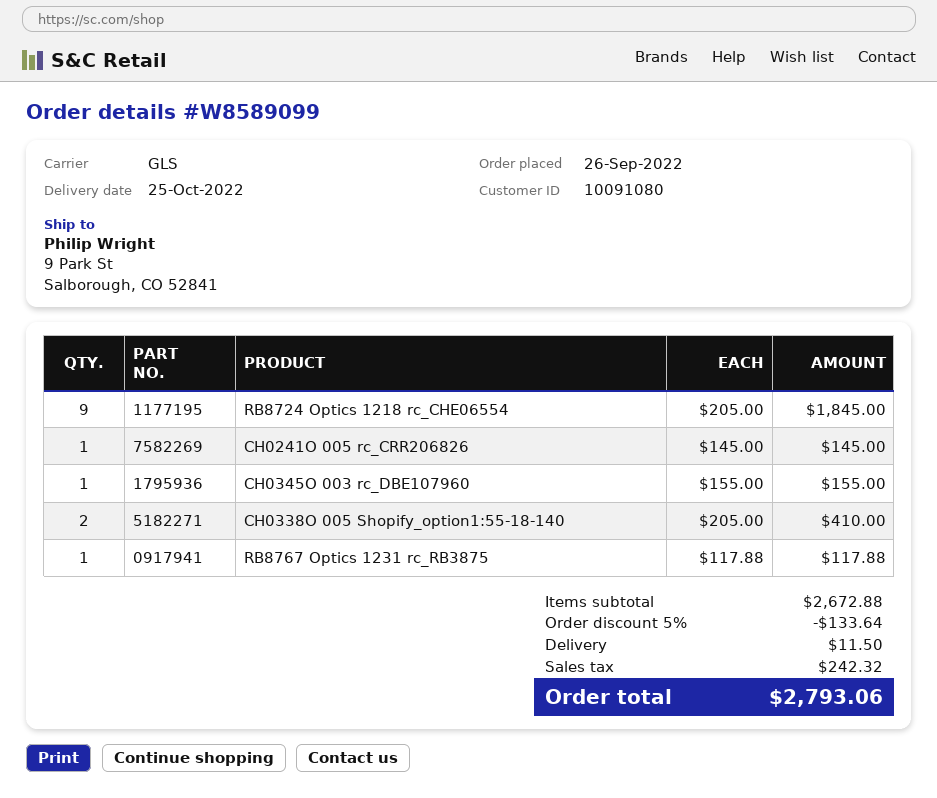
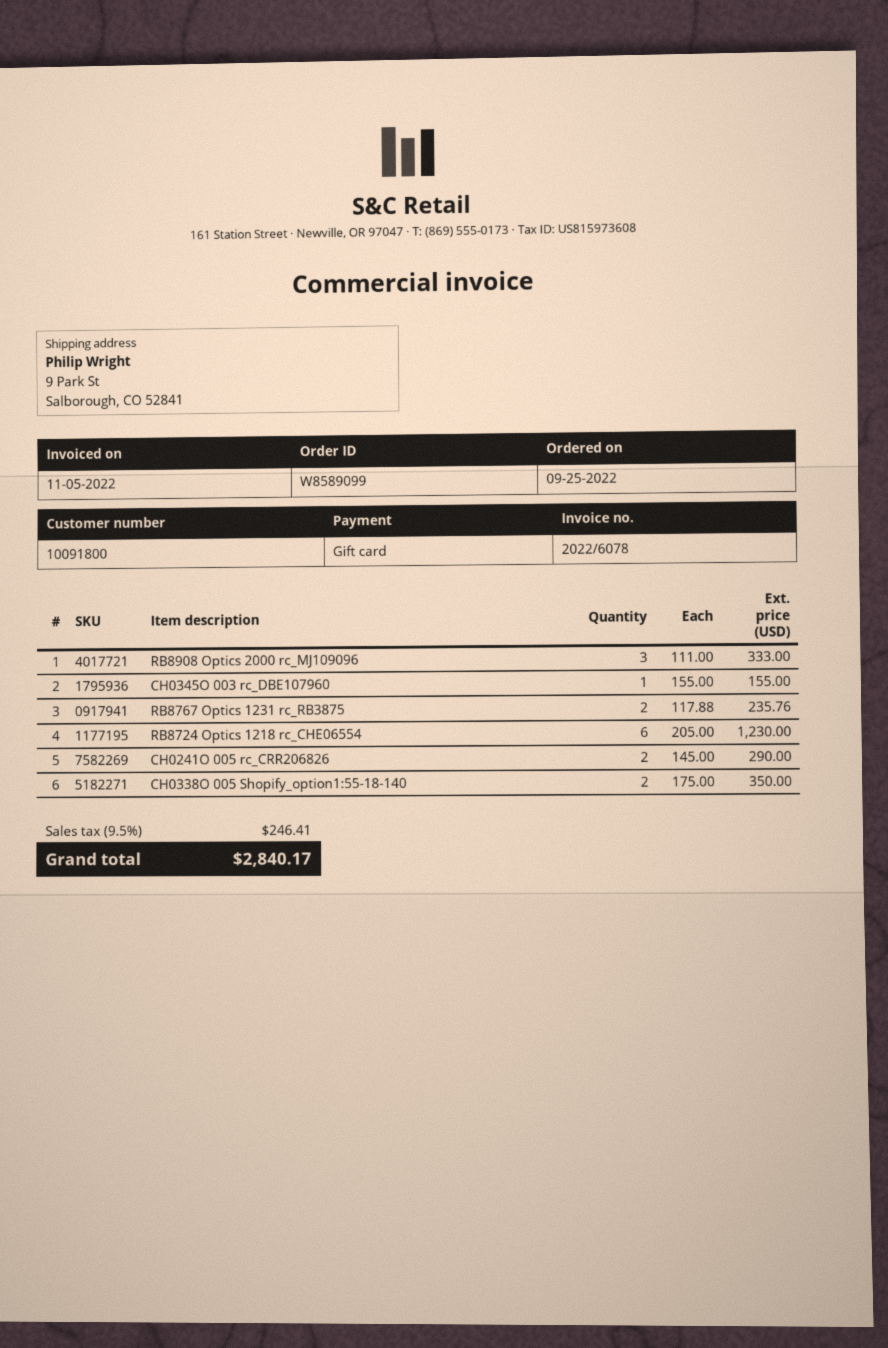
order date: 2022-09-26 -> 2022-09-25
customer number: 10091080 -> 10091800
RB8724 Optics 1218 rc_CHE06554: 9 x 205.00 = 1845.00 -> 6 x 205.00 = 1230.00
CH0241O 005 rc_CRR206826: 1 x 145.00 = 145.00 -> 2 x 145.00 = 290.00
CH0338O 005 Shopify_option1:55-18-140: 2 x 205.00 = 410.00 -> 2 x 175.00 = 350.00
RB8767 Optics 1231 rc_RB3875: 1 x 117.88 = 117.88 -> 2 x 117.88 = 235.76
RB8908 Optics 2000 rc_MJ109096: none -> 3 x 111.00 = 333.00
discount: 5% = 133.64 -> none
shipping: 11.50 -> none
tax: 242.32 -> 246.41
total: 2793.06 -> 2840.17

